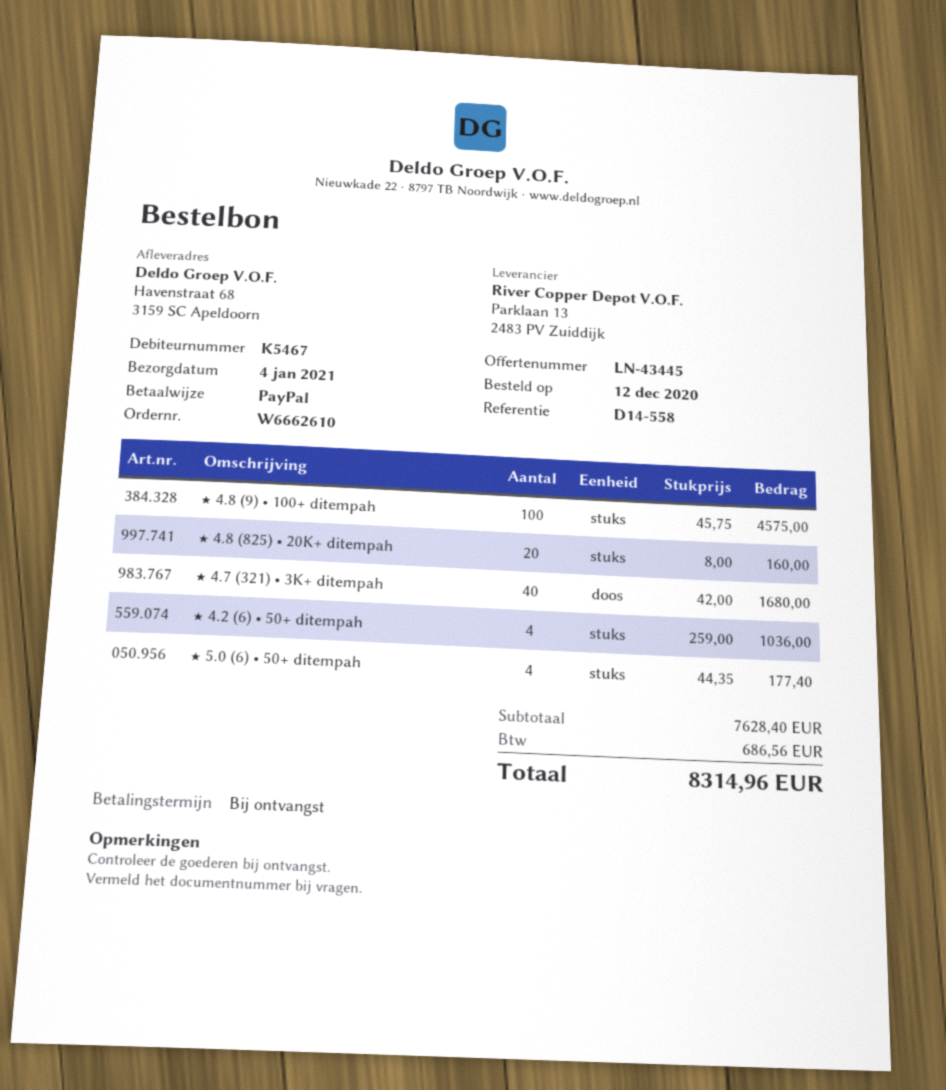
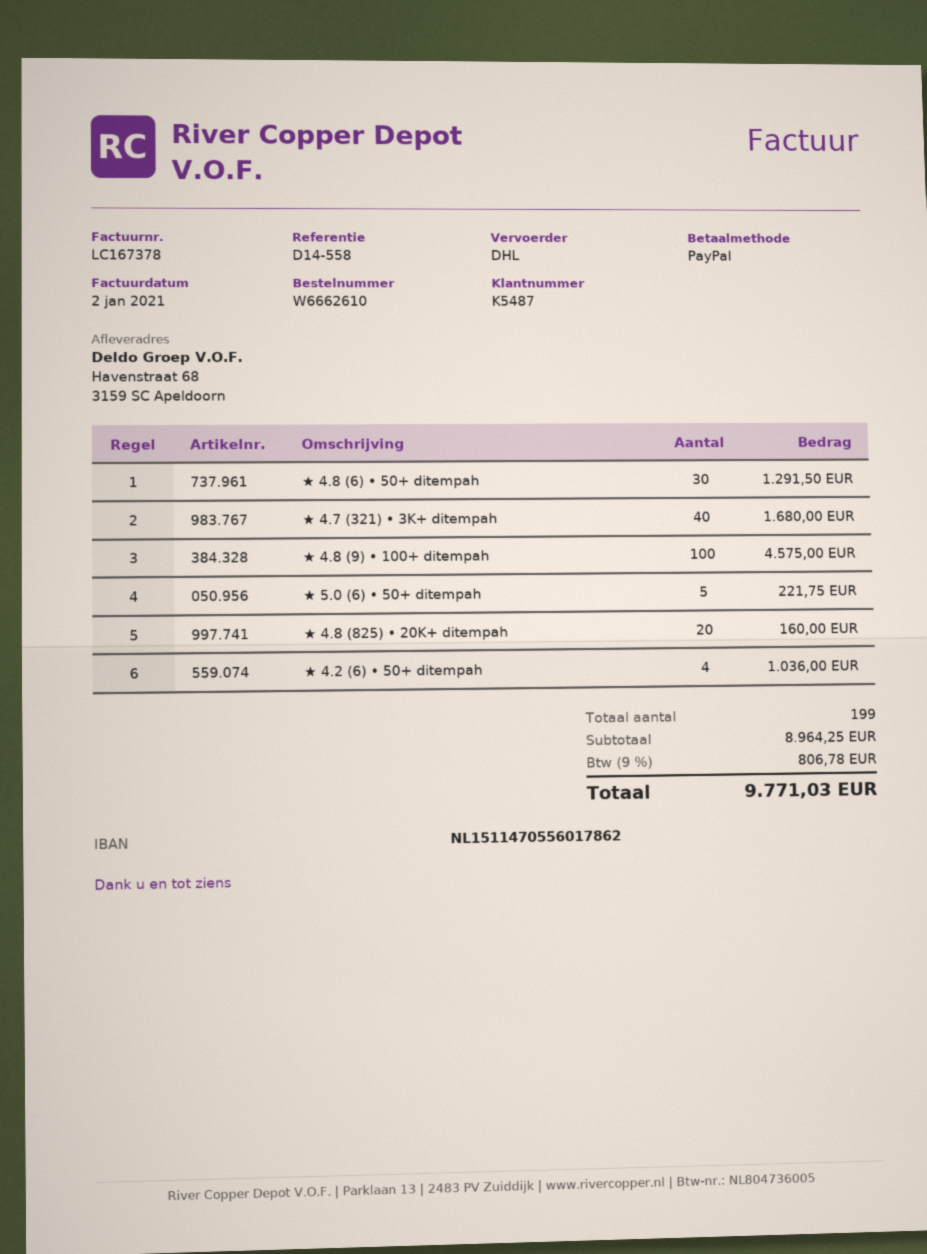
customer number: K5467 -> K5487
★ 5.0 (6) • 50+ ditempah: 4 for 177.40 -> 5 for 221.75
★ 4.8 (6) • 50+ ditempah: none -> 30 for 1291.50
subtotal: 7628.40 -> 8964.25
tax: 686.56 -> 806.78
total: 8314.96 -> 9771.03

